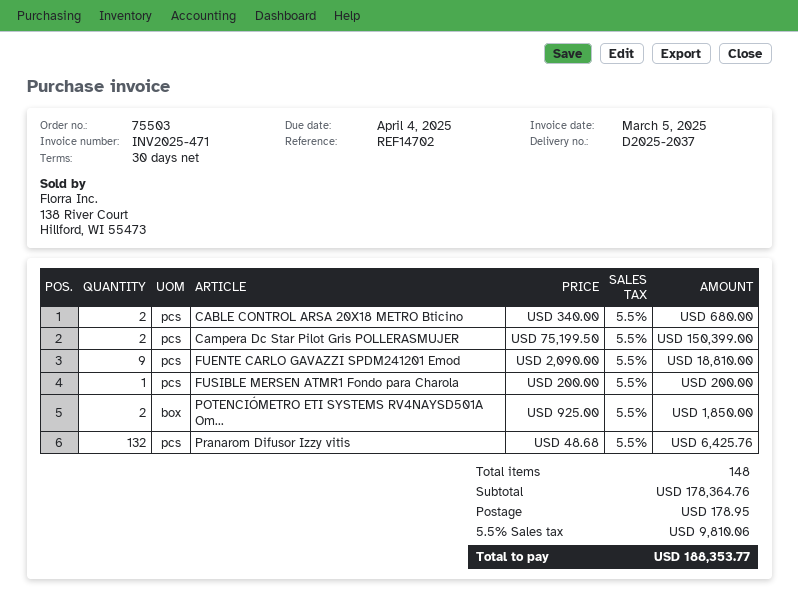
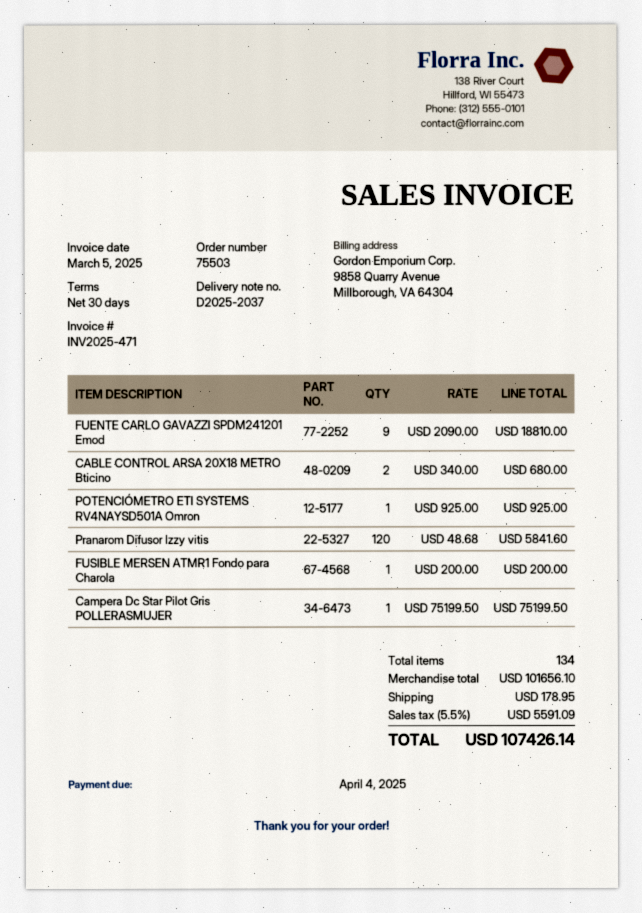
Campera Dc Star Pilot Gris POLLERASMUJER: 2 x 75199.50 = 150399.00 -> 1 x 75199.50 = 75199.50
POTENCIÓMETRO ETI SYSTEMS RV4NAYSD501A Om...: 2 x 925.00 = 1850.00 -> 1 x 925.00 = 925.00
Pranarom Difusor Izzy vitis: 132 x 48.68 = 6425.76 -> 120 x 48.68 = 5841.60
total quantity: 148 -> 134
subtotal: 178364.76 -> 101656.10
tax: 5.5% = 9810.06 -> 5.5% = 5591.09
total: 188353.77 -> 107426.14

